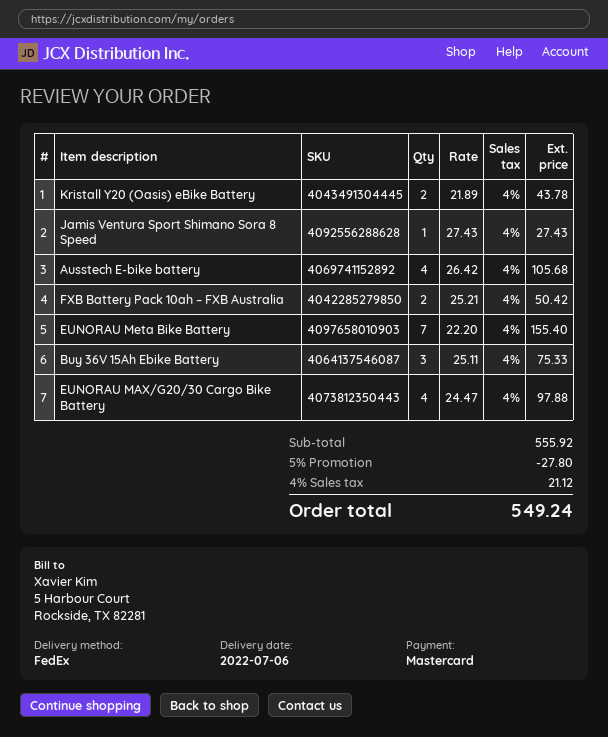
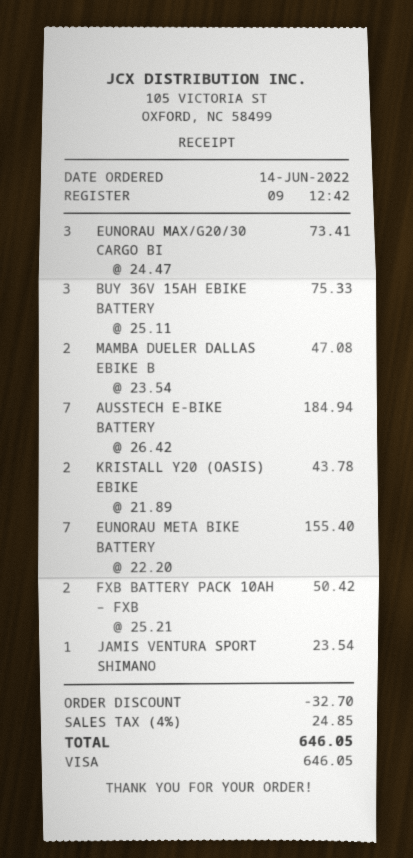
payment method: Mastercard -> Visa
Jamis Ventura Sport Shimano Sora 8 Speed: 1 x 27.43 = 27.43 -> 1 x 23.54 = 23.54
Ausstech E-bike battery: 4 x 26.42 = 105.68 -> 7 x 26.42 = 184.94
EUNORAU MAX/G20/30 Cargo Bike Battery: 4 x 24.47 = 97.88 -> 3 x 24.47 = 73.41
MAMBA DUELER DALLAS EBIKE B: none -> 2 x 23.54 = 47.08
discount: 27.80 -> 32.70
tax: 4% = 21.12 -> 4% = 24.85
total: 549.24 -> 646.05

